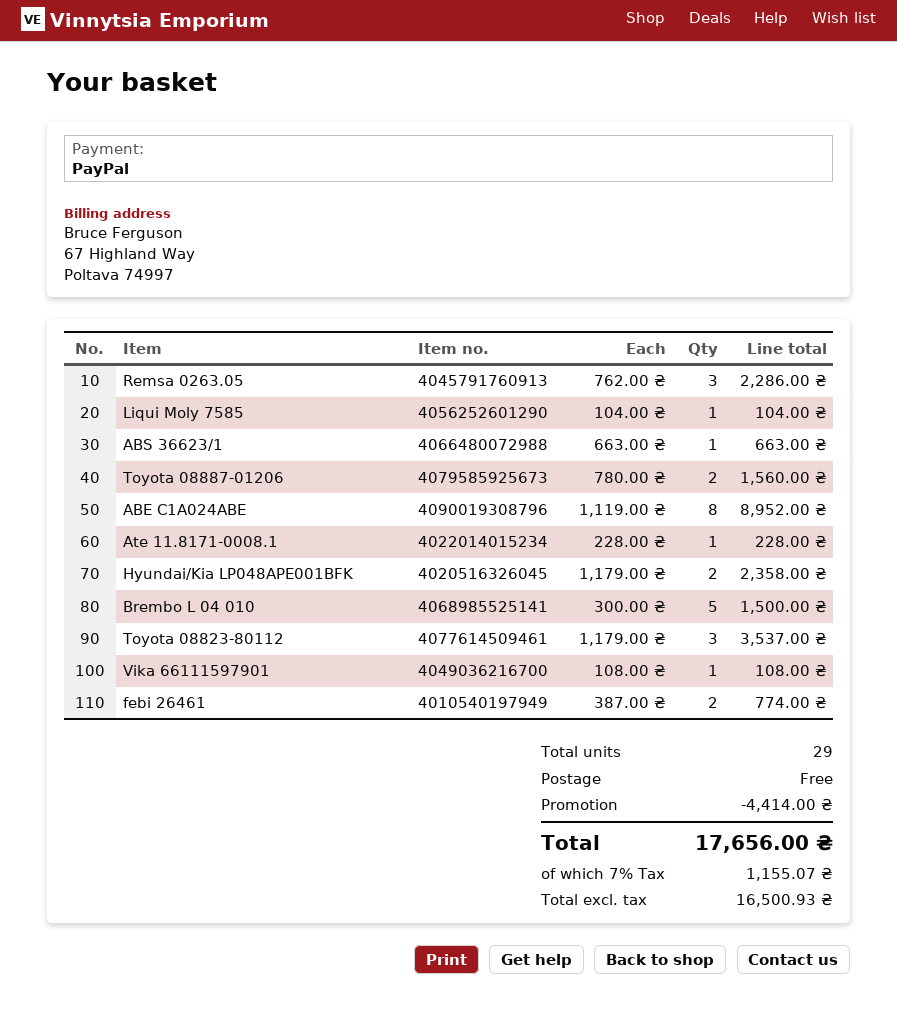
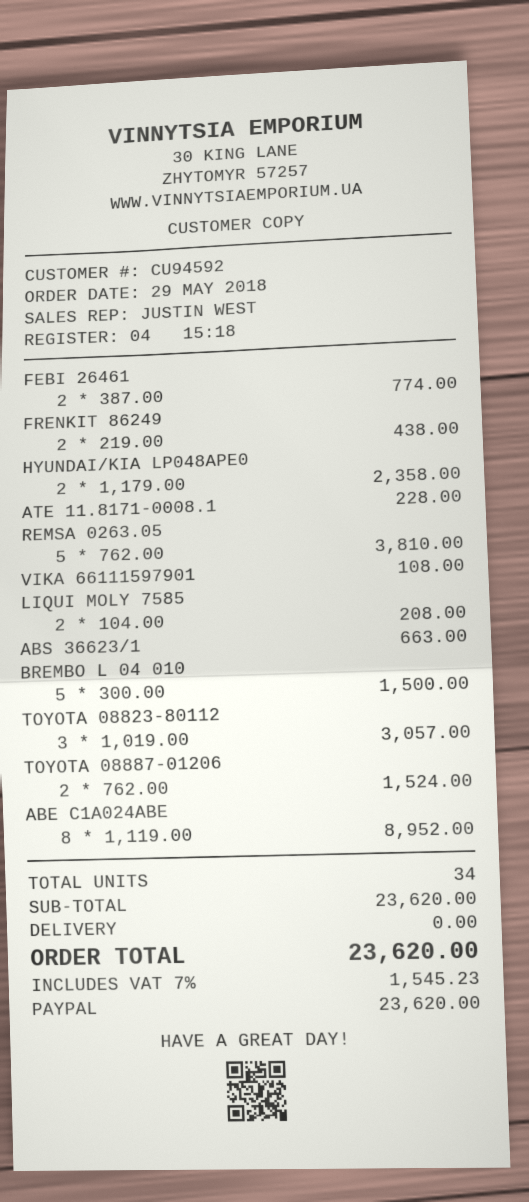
Remsa 0263.05: 3 x 762.00 = 2286.00 -> 5 x 762.00 = 3810.00
Liqui Moly 7585: 1 x 104.00 = 104.00 -> 2 x 104.00 = 208.00
Toyota 08887-01206: 2 x 780.00 = 1560.00 -> 2 x 762.00 = 1524.00
Toyota 08823-80112: 3 x 1179.00 = 3537.00 -> 3 x 1019.00 = 3057.00
FRENKIT 86249: none -> 2 x 219.00 = 438.00
total quantity: 29 -> 34
discount: 4414.00 -> none
tax: 7% = 1155.07 -> 7% = 1545.23
total: 17656.00 -> 23620.00

